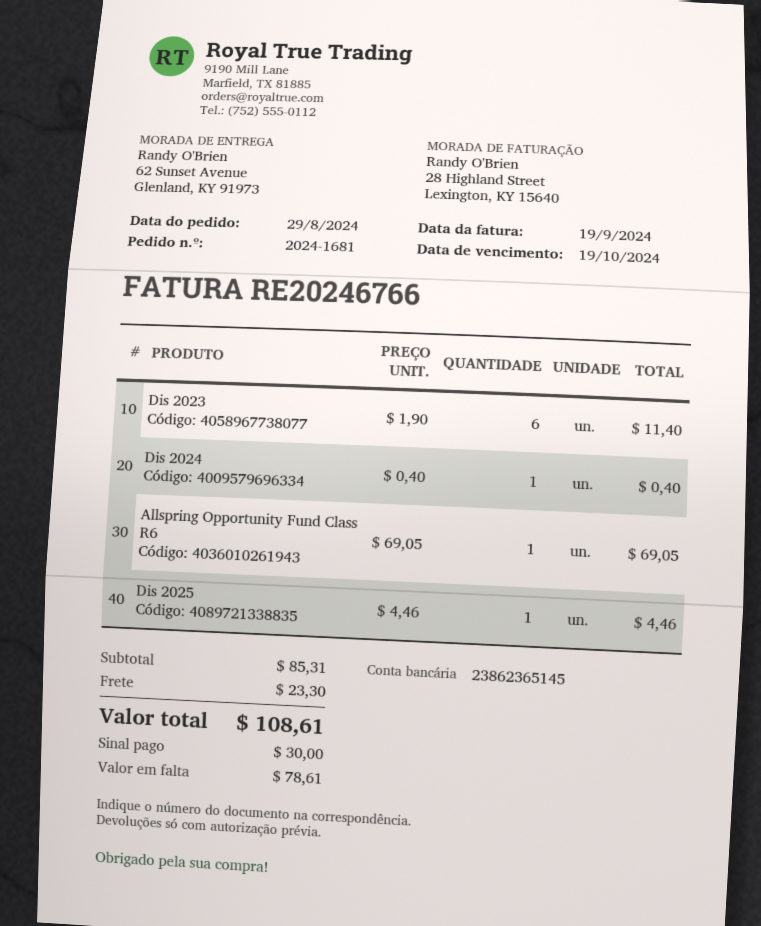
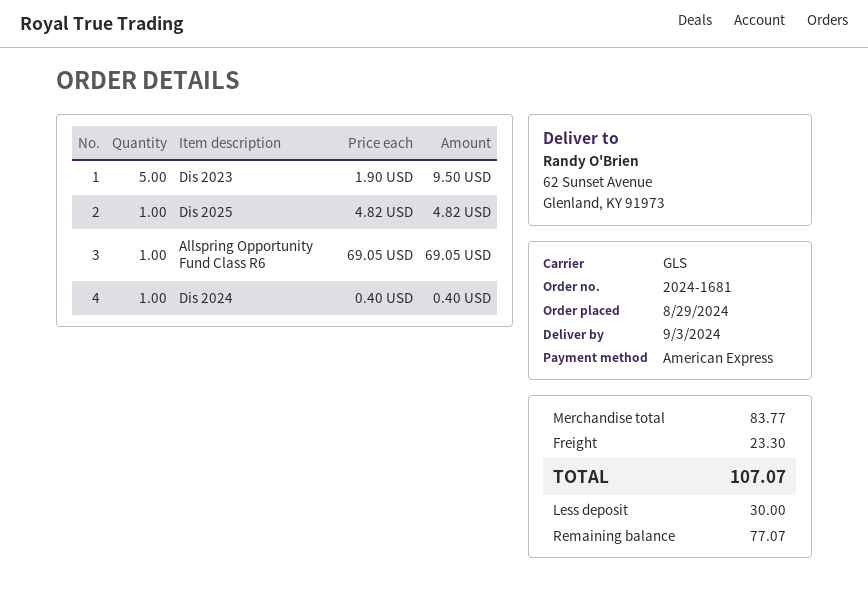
Dis 2023: 6 x 1.90 = 11.40 -> 5 x 1.90 = 9.50
Dis 2025: 1 x 4.46 = 4.46 -> 1 x 4.82 = 4.82
subtotal: 85.31 -> 83.77
total: 108.61 -> 107.07
balance: 78.61 -> 77.07

